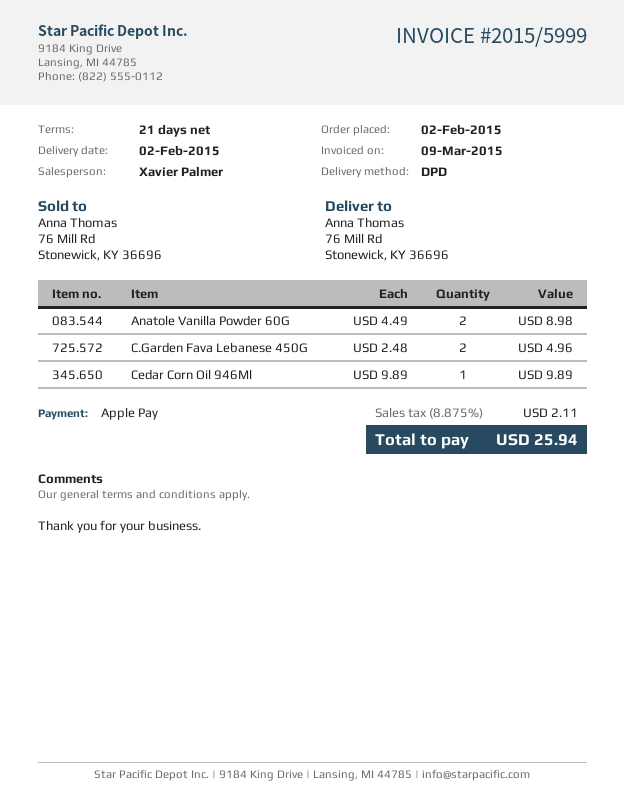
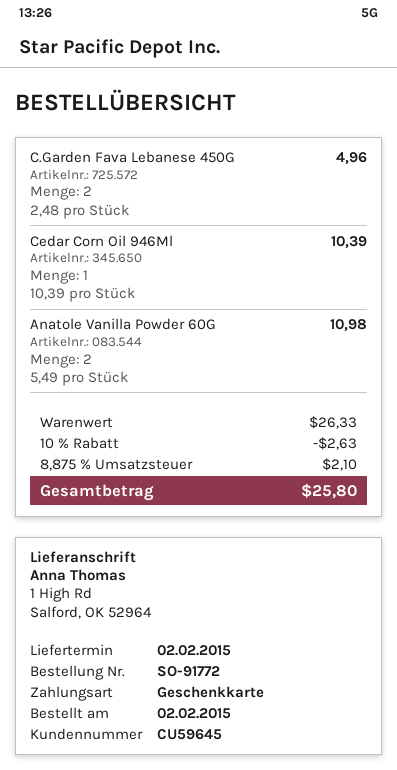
payment method: Apple Pay -> gift card
ship to: 76 Mill Rd, Stonewick, KY 36696 -> 1 High Rd, Salford, OK 52964
Anatole Vanilla Powder 60G: 2 x 4.49 = 8.98 -> 2 x 5.49 = 10.98
Cedar Corn Oil 946Ml: 1 x 9.89 = 9.89 -> 1 x 10.39 = 10.39
discount: none -> 10% = 2.63
tax: 8.875% = 2.11 -> 8.875% = 2.10
total: 25.94 -> 25.80

